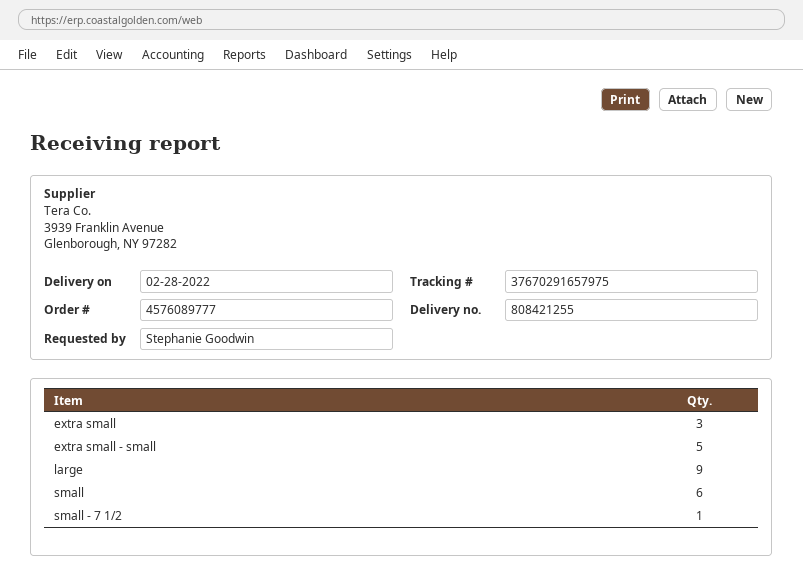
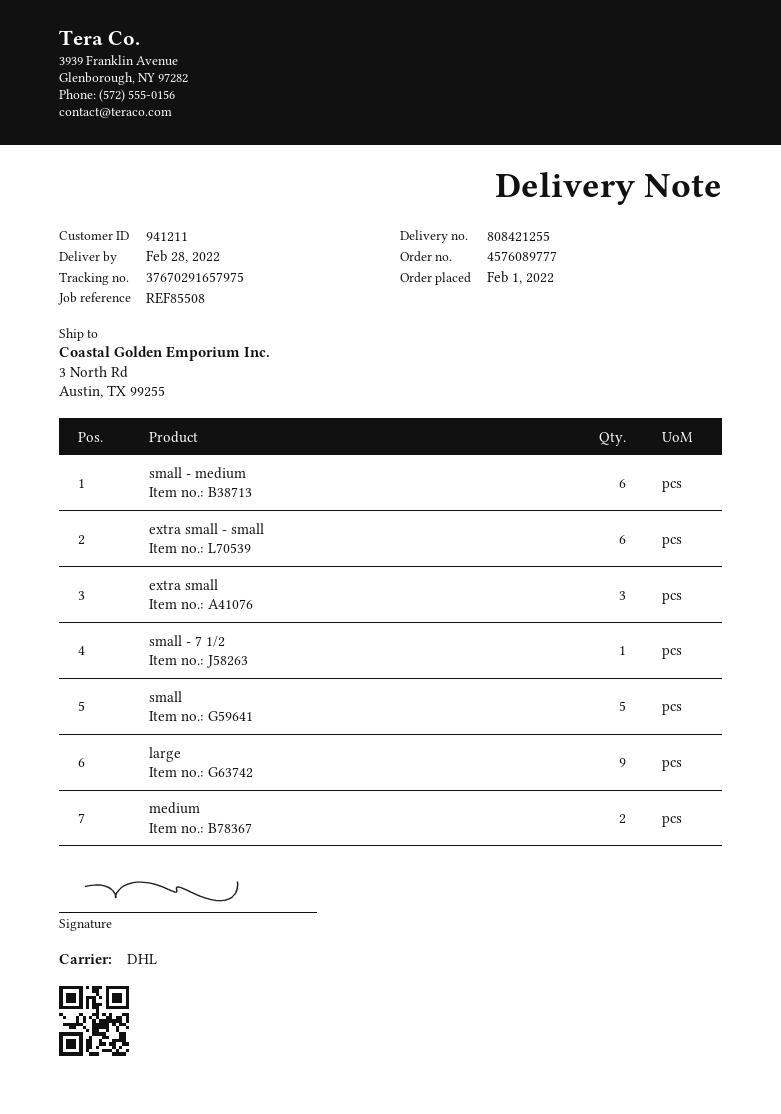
extra small - small: 5 -> 6
small: 6 -> 5
small - medium: none -> 6
medium: none -> 2

